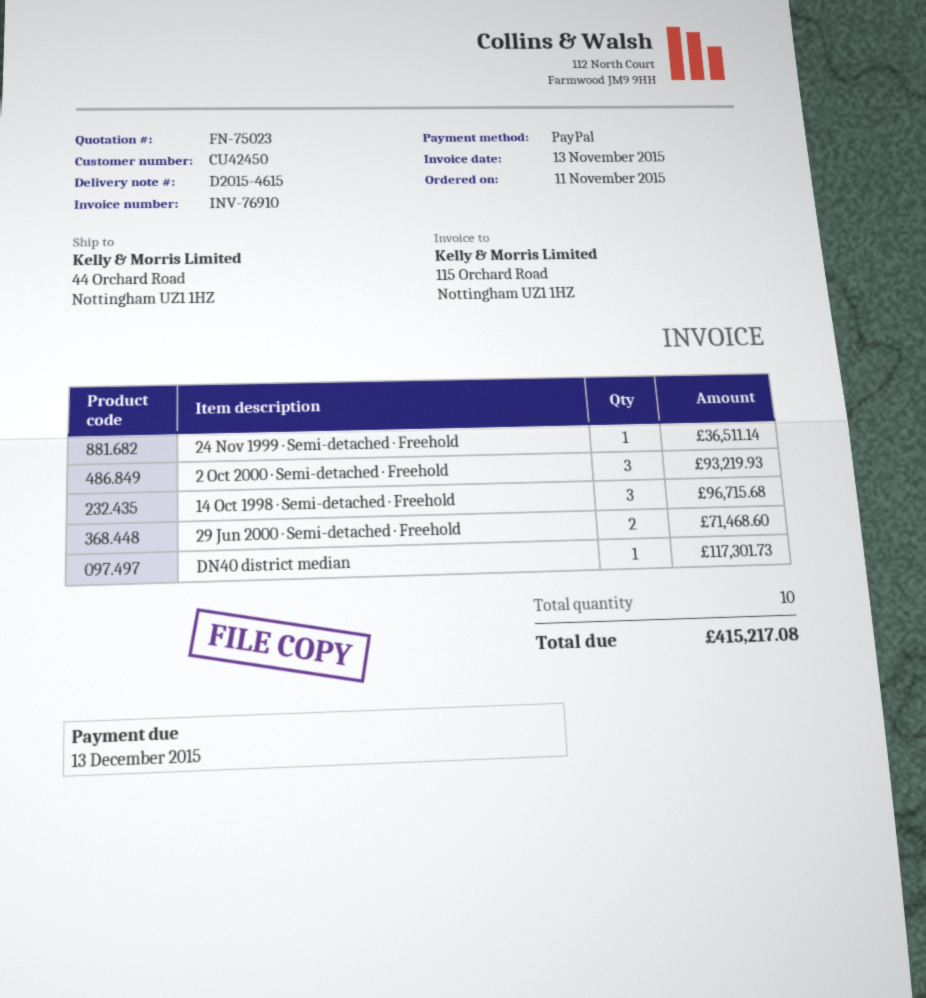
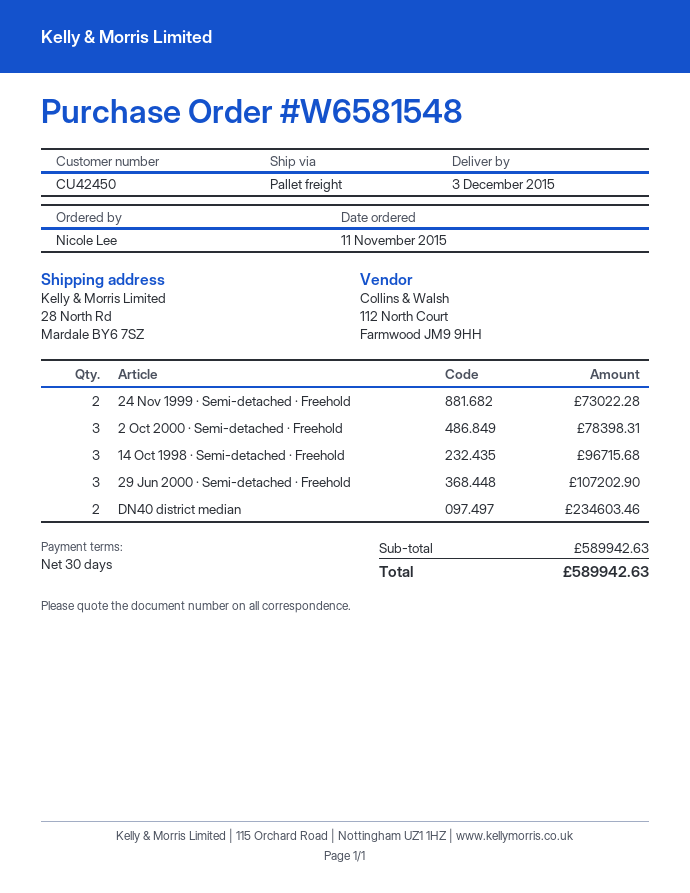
ship to: 44 Orchard Road, Nottingham UZ1 1HZ -> 28 North Rd, Mardale BY6 7SZ
24 Nov 1999 · Semi-detached · Freehold: 1 for 36511.14 -> 2 for 73022.28
2 Oct 2000 · Semi-detached · Freehold: 3 for 93219.93 -> 3 for 78398.31
29 Jun 2000 · Semi-detached · Freehold: 2 for 71468.60 -> 3 for 107202.90
DN40 district median: 1 for 117301.73 -> 2 for 234603.46
total: 415217.08 -> 589942.63

